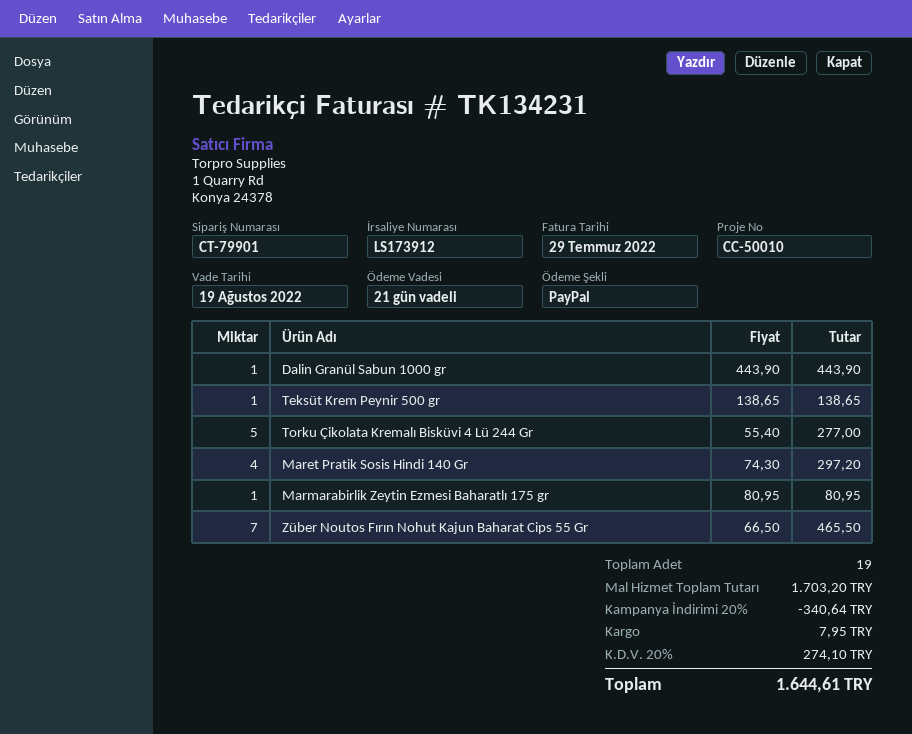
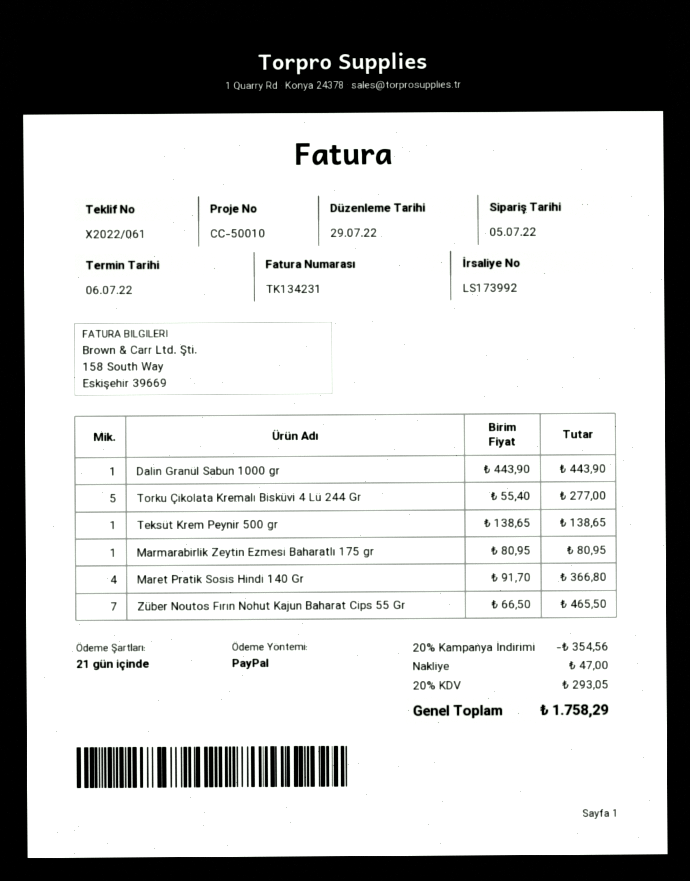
delivery note number: LS173912 -> LS173992
Maret Pratik Sosis Hindi 140 Gr: 4 x 74.30 = 297.20 -> 4 x 91.70 = 366.80
discount: 20% = 340.64 -> 20% = 354.56
shipping: 7.95 -> 47.00
tax: 20% = 274.10 -> 20% = 293.05
total: 1644.61 -> 1758.29

